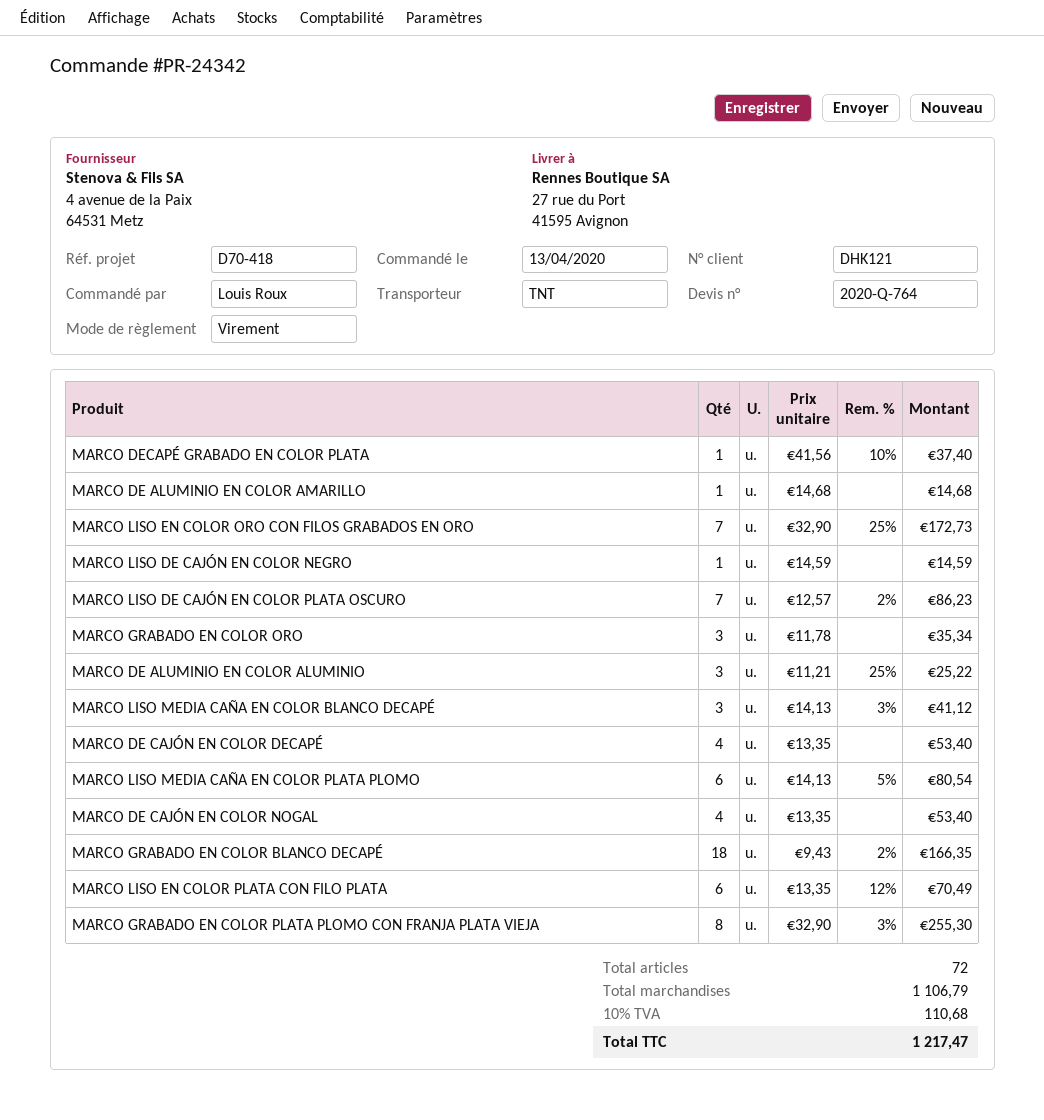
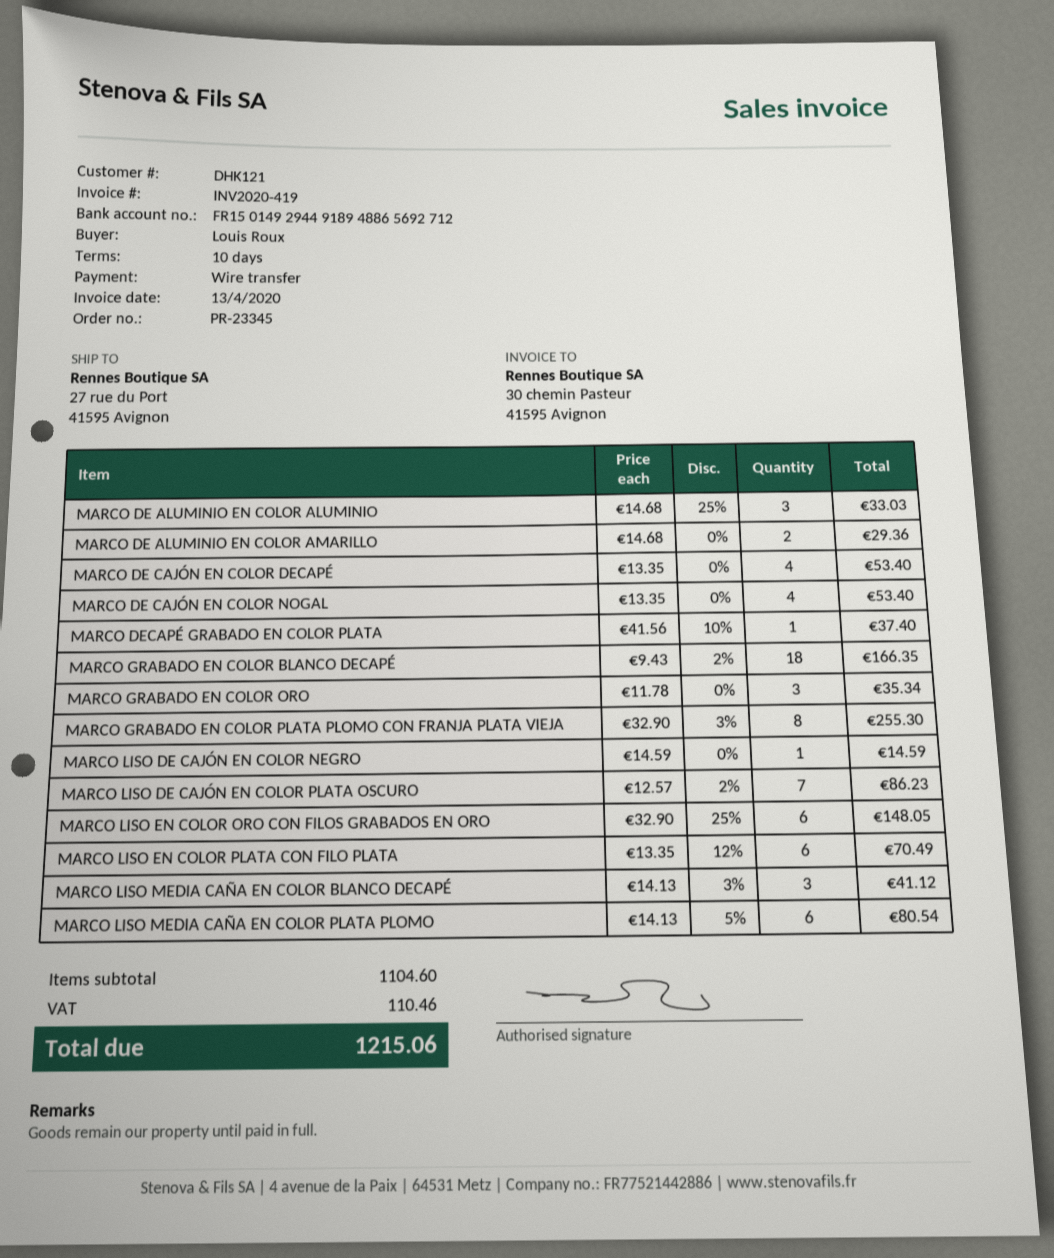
order number: PR-24342 -> PR-23345
MARCO DE ALUMINIO EN COLOR AMARILLO: 1 x 14.68 = 14.68 -> 2 x 14.68 = 29.36
MARCO LISO EN COLOR ORO CON FILOS GRABADOS EN ORO: 7 x 32.90 - 25% = 172.73 -> 6 x 32.90 - 25% = 148.05
MARCO DE ALUMINIO EN COLOR ALUMINIO: 3 x 11.21 - 25% = 25.22 -> 3 x 14.68 - 25% = 33.03
subtotal: 1106.79 -> 1104.60
tax: 110.68 -> 110.46
total: 1217.47 -> 1215.06

